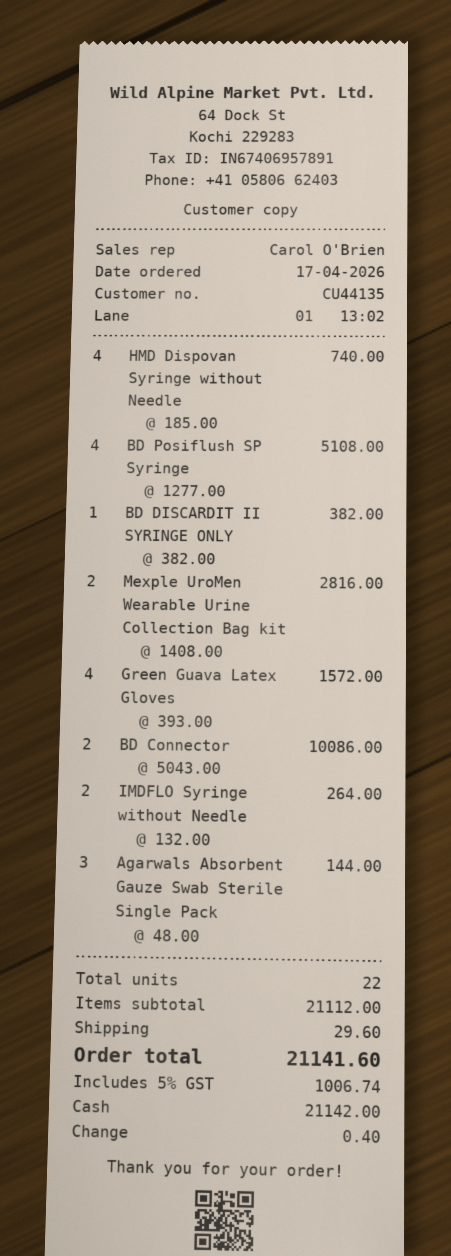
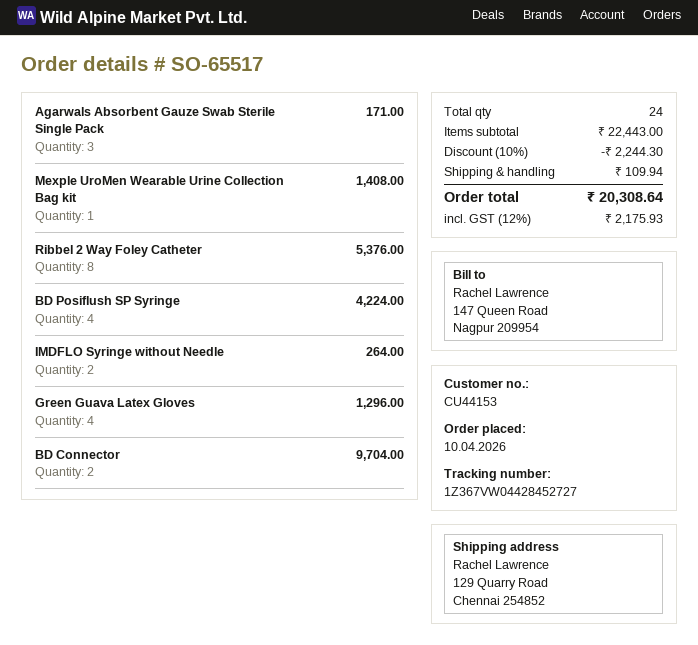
order date: 2026-04-17 -> 2026-04-10
customer number: CU44135 -> CU44153
HMD Dispovan Syringe without Needle: 4 for 740.00 -> none
BD Posiflush SP Syringe: 4 for 5108.00 -> 4 for 4224.00
BD DISCARDIT II SYRINGE ONLY: 1 for 382.00 -> none
Mexple UroMen Wearable Urine Collection Bag kit: 2 for 2816.00 -> 1 for 1408.00
Green Guava Latex Gloves: 4 for 1572.00 -> 4 for 1296.00
BD Connector: 2 for 10086.00 -> 2 for 9704.00
Agarwals Absorbent Gauze Swab Sterile Single Pack: 3 for 144.00 -> 3 for 171.00
Ribbel 2 Way Foley Catheter: none -> 8 for 5376.00
total quantity: 22 -> 24
subtotal: 21112.00 -> 22443.00
discount: none -> 10% = 2244.30
shipping: 29.60 -> 109.94
tax: 5% = 1006.74 -> 12% = 2175.93
total: 21141.60 -> 20308.64

